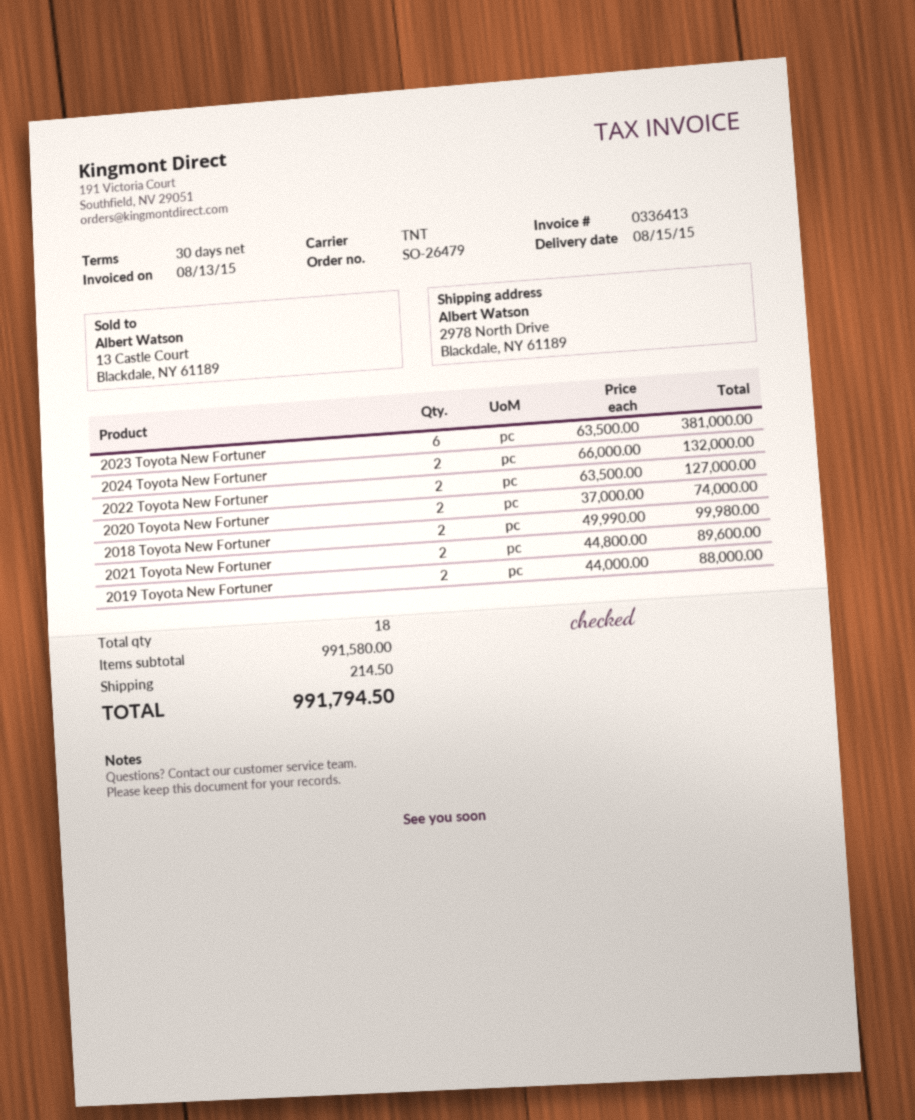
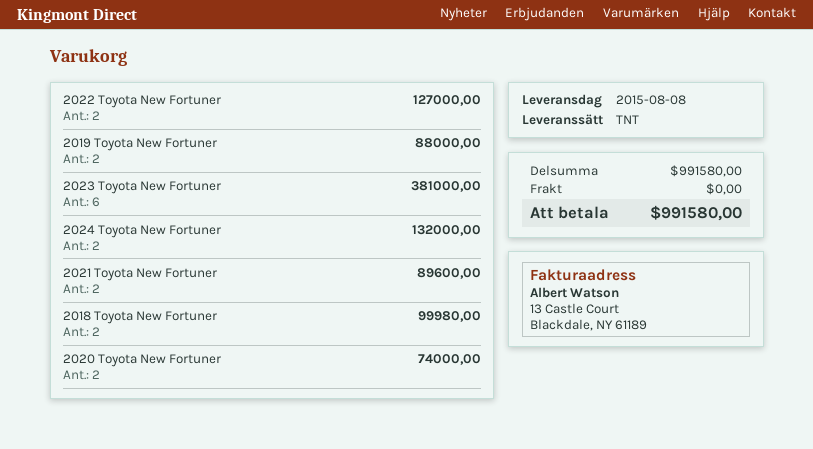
delivery date: 2015-08-15 -> 2015-08-08
shipping: 214.50 -> 0.00
total: 991794.50 -> 991580.00

